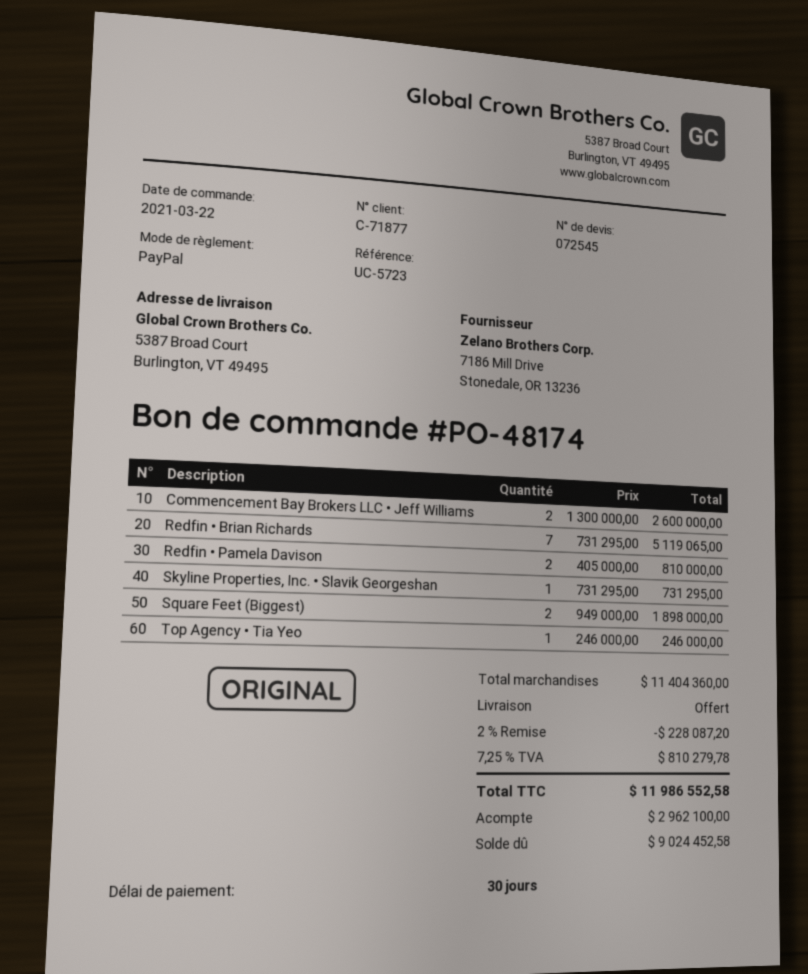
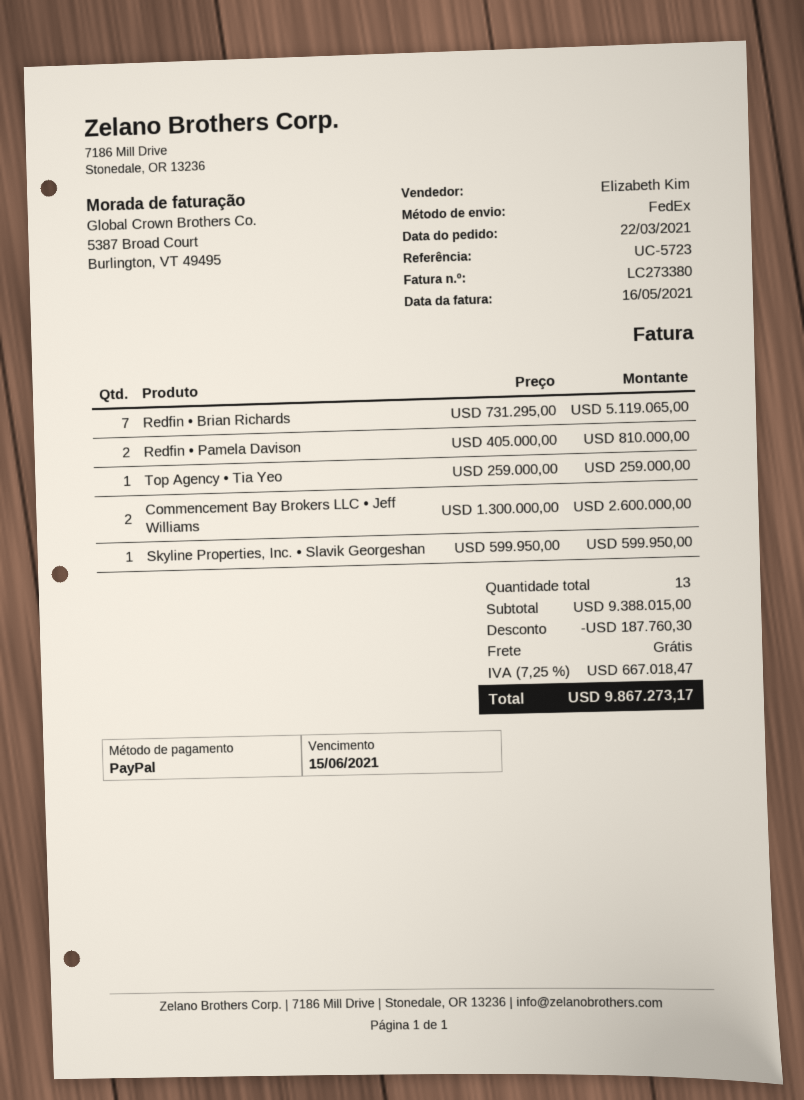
Skyline Properties, Inc. • Slavik Georgeshan: 1 x 731295.00 = 731295.00 -> 1 x 599950.00 = 599950.00
Square Feet (Biggest): 2 x 949000.00 = 1898000.00 -> none
Top Agency • Tia Yeo: 1 x 246000.00 = 246000.00 -> 1 x 259000.00 = 259000.00
subtotal: 11404360.00 -> 9388015.00
discount: 228087.20 -> 187760.30
tax: 7.25% = 810279.78 -> 7.25% = 667018.47
total: 11986552.58 -> 9867273.17

